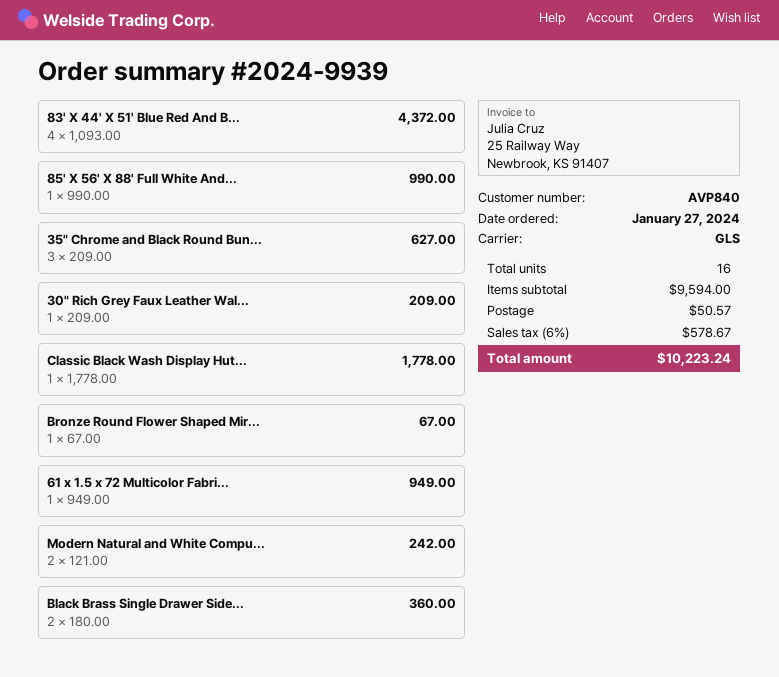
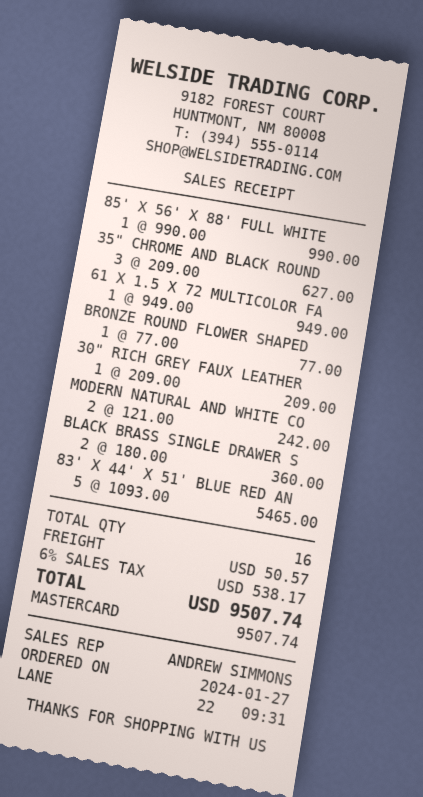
83' X 44' X 51' Blue Red And B...: 4 x 1093.00 = 4372.00 -> 5 x 1093.00 = 5465.00
Classic Black Wash Display Hut...: 1 x 1778.00 = 1778.00 -> none
Bronze Round Flower Shaped Mir...: 1 x 67.00 = 67.00 -> 1 x 77.00 = 77.00
tax: 6% = 578.67 -> 6% = 538.17
total: 10223.24 -> 9507.74

